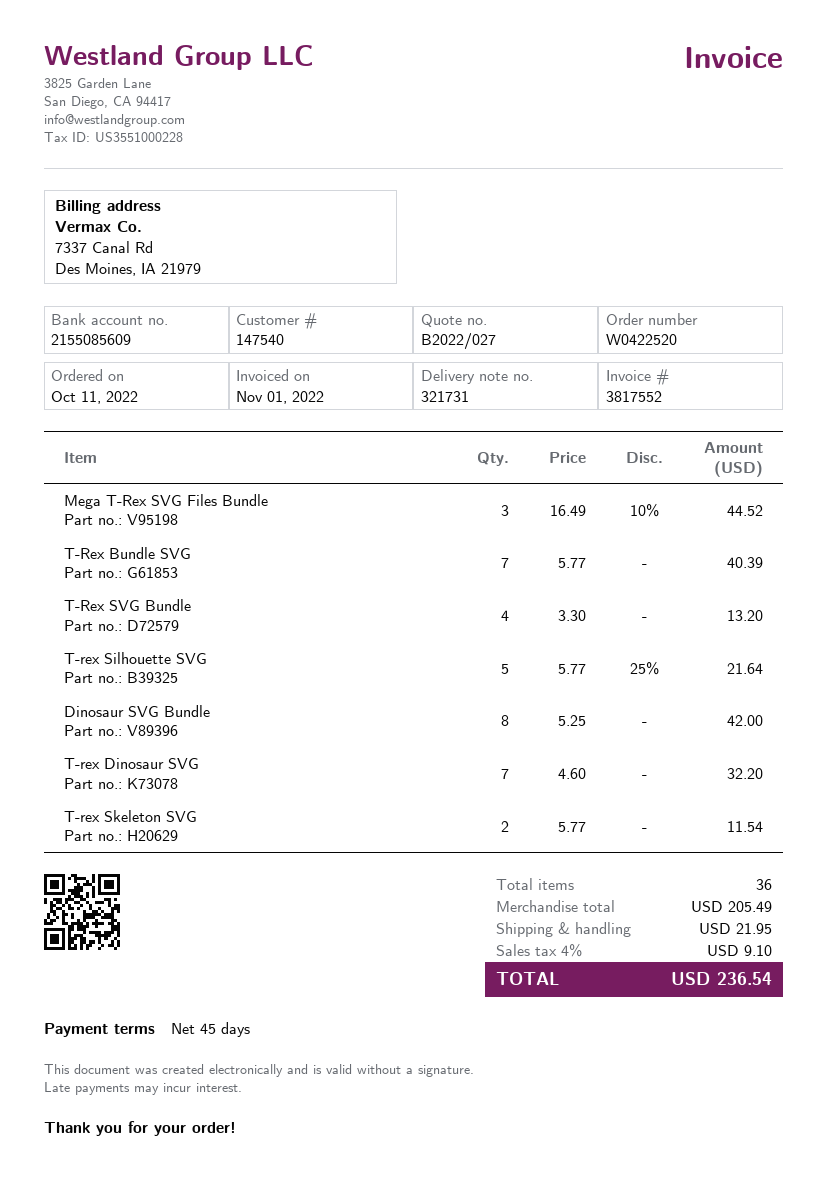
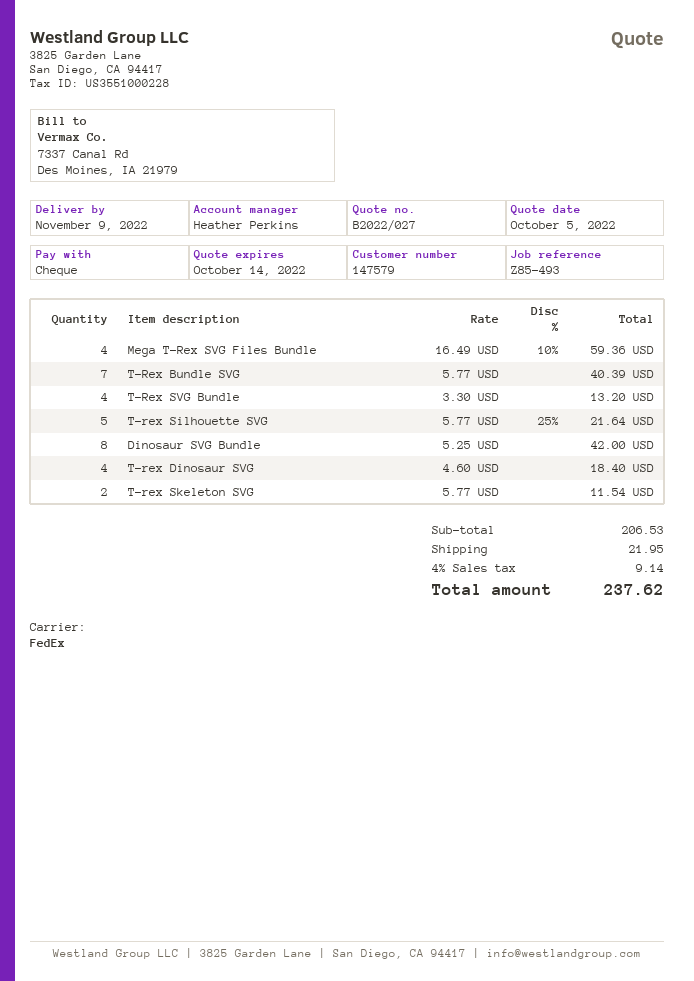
customer number: 147540 -> 147579
Mega T-Rex SVG Files Bundle: 3 x 16.49 - 10% = 44.52 -> 4 x 16.49 - 10% = 59.36
T-rex Dinosaur SVG: 7 x 4.60 = 32.20 -> 4 x 4.60 = 18.40
subtotal: 205.49 -> 206.53
tax: 4% = 9.10 -> 4% = 9.14
total: 236.54 -> 237.62

